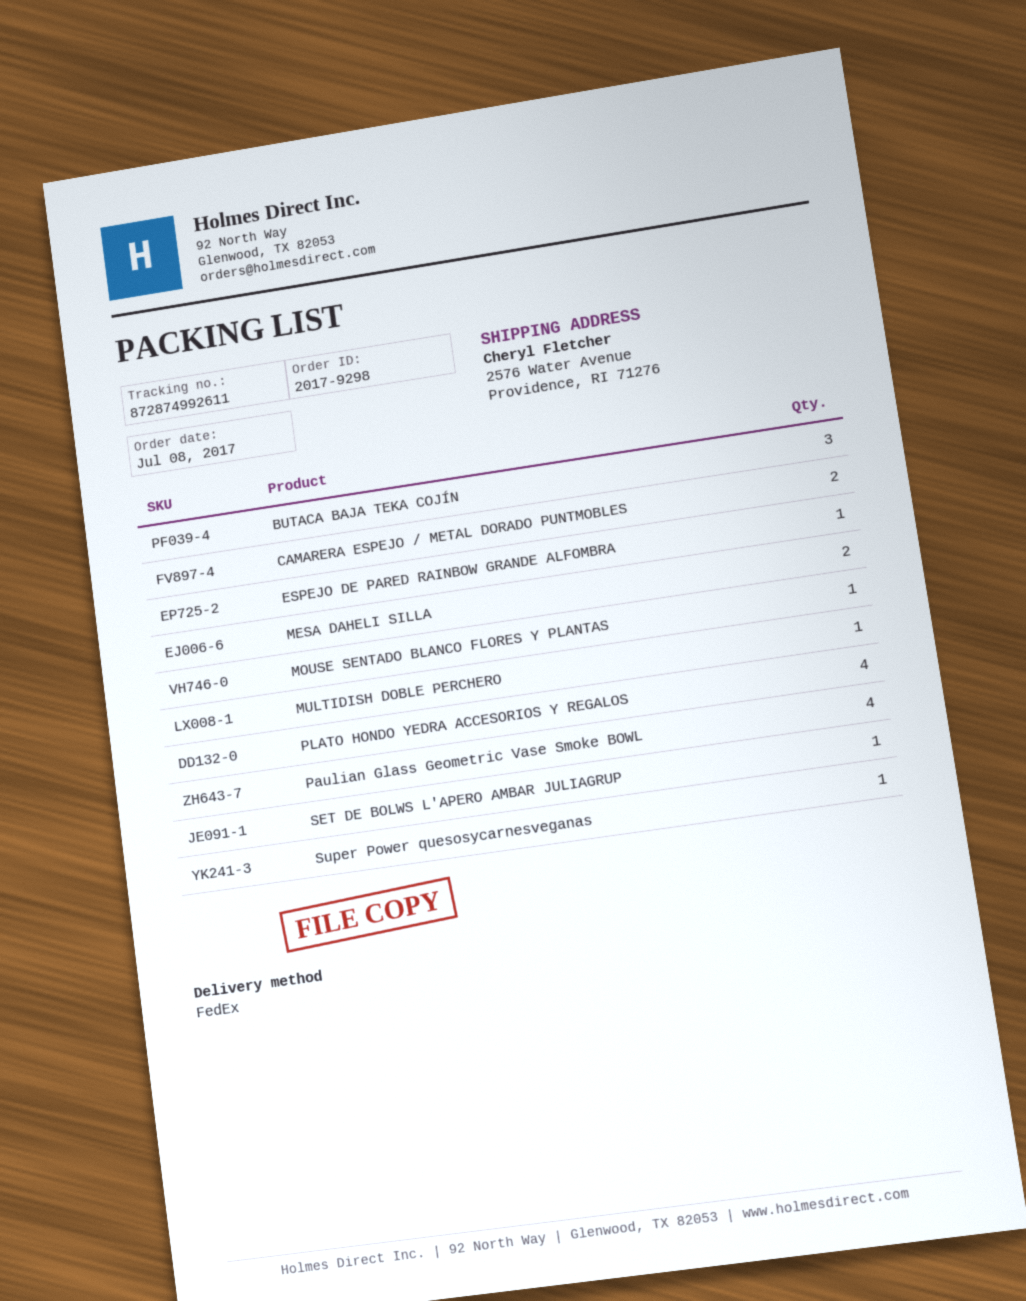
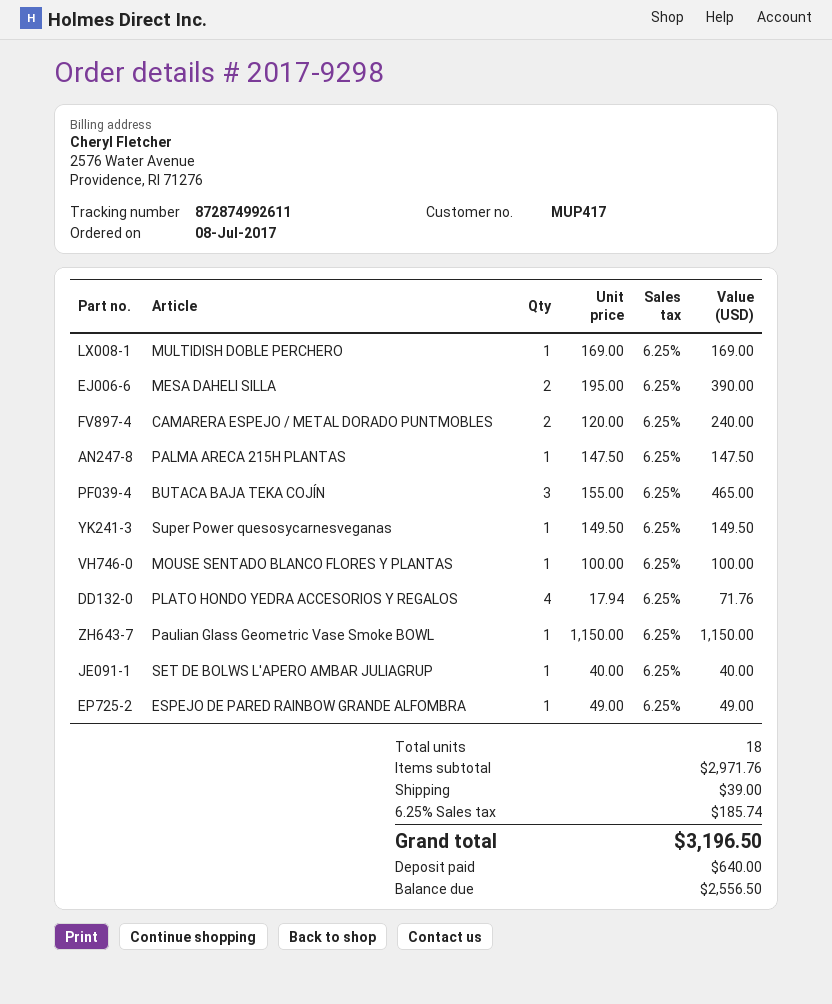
Paulian Glass Geometric Vase Smoke BOWL: 4 -> 1
PALMA ARECA 215H PLANTAS: none -> 1

